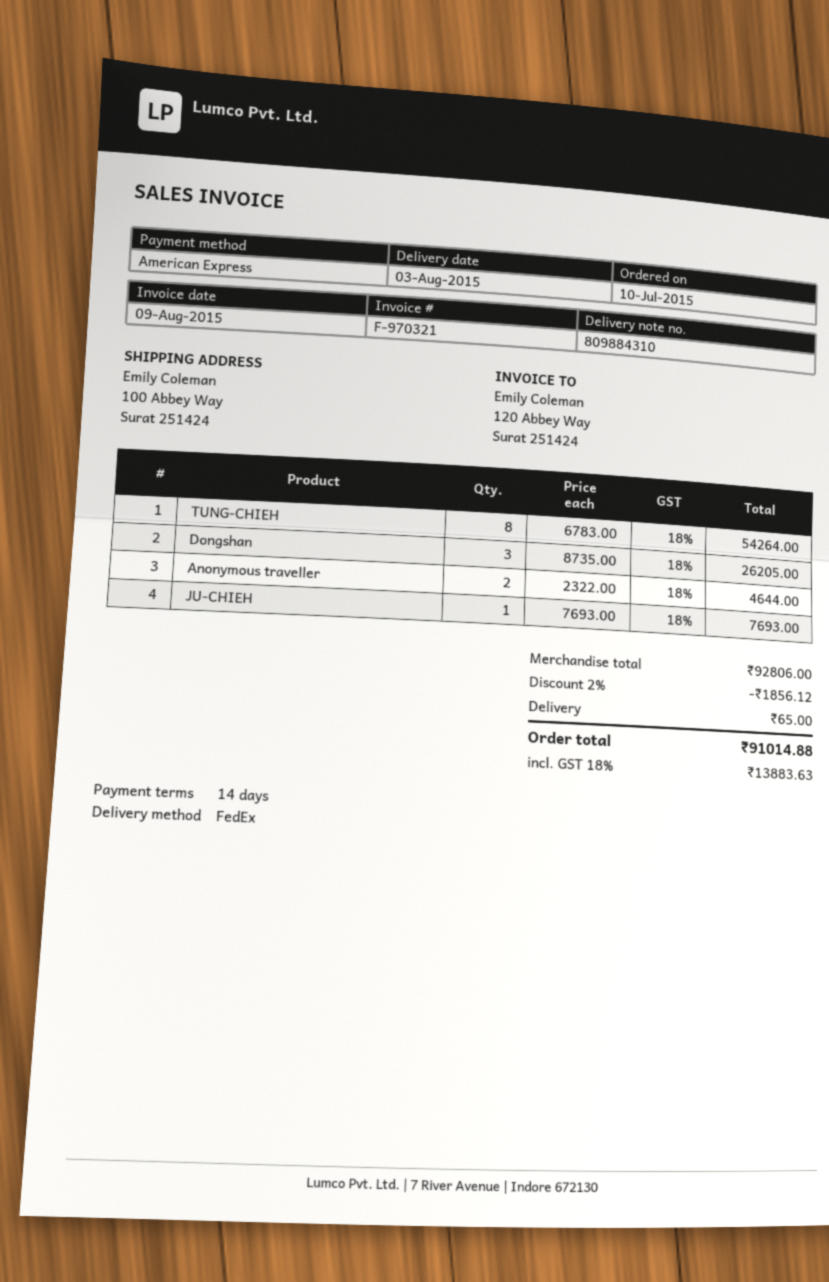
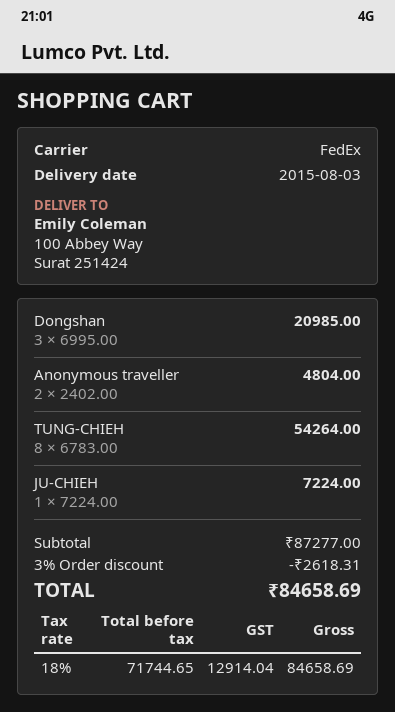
Dongshan: 3 x 8735.00 = 26205.00 -> 3 x 6995.00 = 20985.00
Anonymous traveller: 2 x 2322.00 = 4644.00 -> 2 x 2402.00 = 4804.00
JU-CHIEH: 1 x 7693.00 = 7693.00 -> 1 x 7224.00 = 7224.00
subtotal: 92806.00 -> 87277.00
discount: 2% = 1856.12 -> 3% = 2618.31
shipping: 65.00 -> none
tax: 18% = 13883.63 -> 18% = 12914.04
total: 91014.88 -> 84658.69

